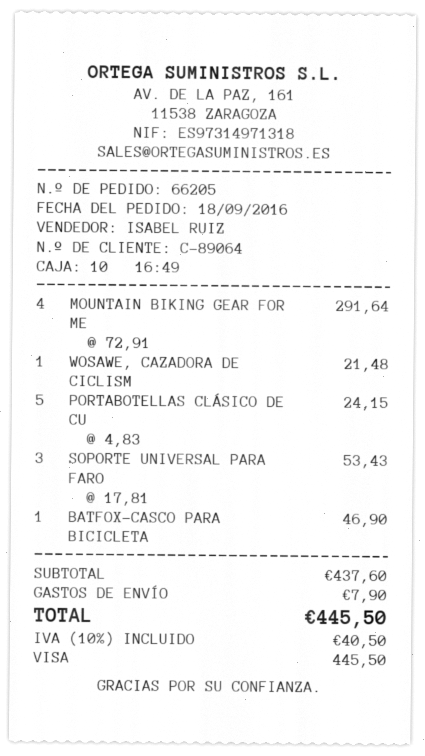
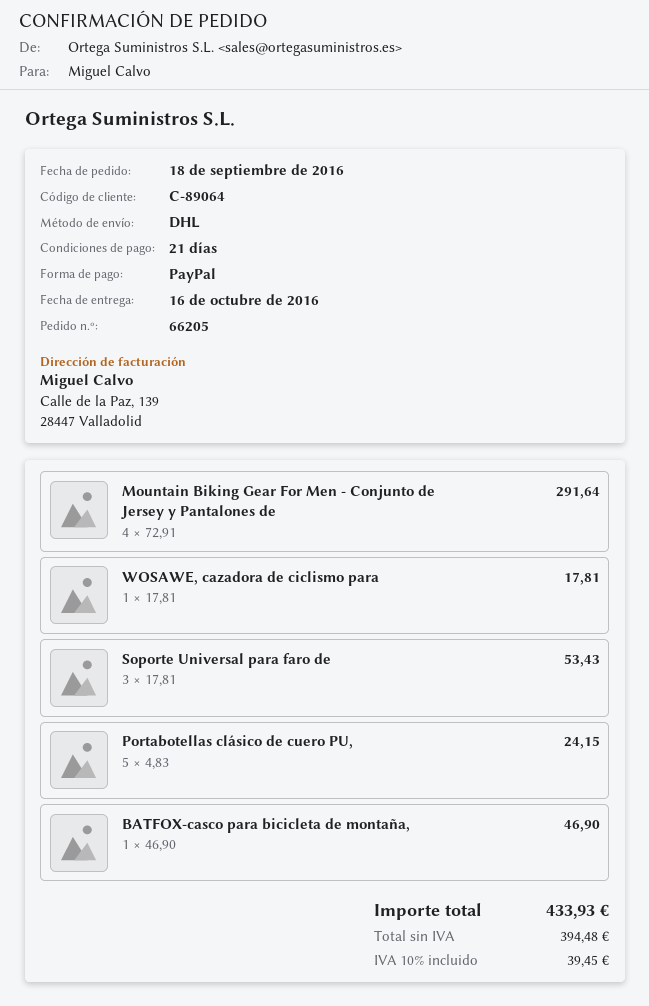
payment method: Visa -> PayPal
WOSAWE, CAZADORA DE CICLISM: 1 x 21.48 = 21.48 -> 1 x 17.81 = 17.81
shipping: 7.90 -> none
tax: 10% = 40.50 -> 10% = 39.45
total: 445.50 -> 433.93

